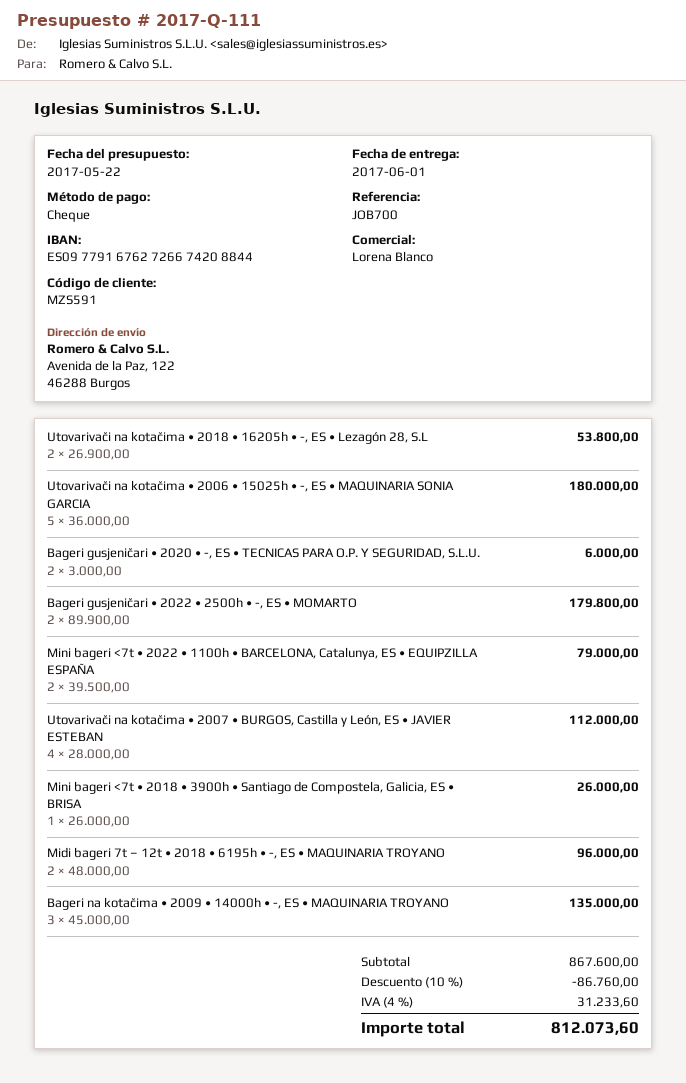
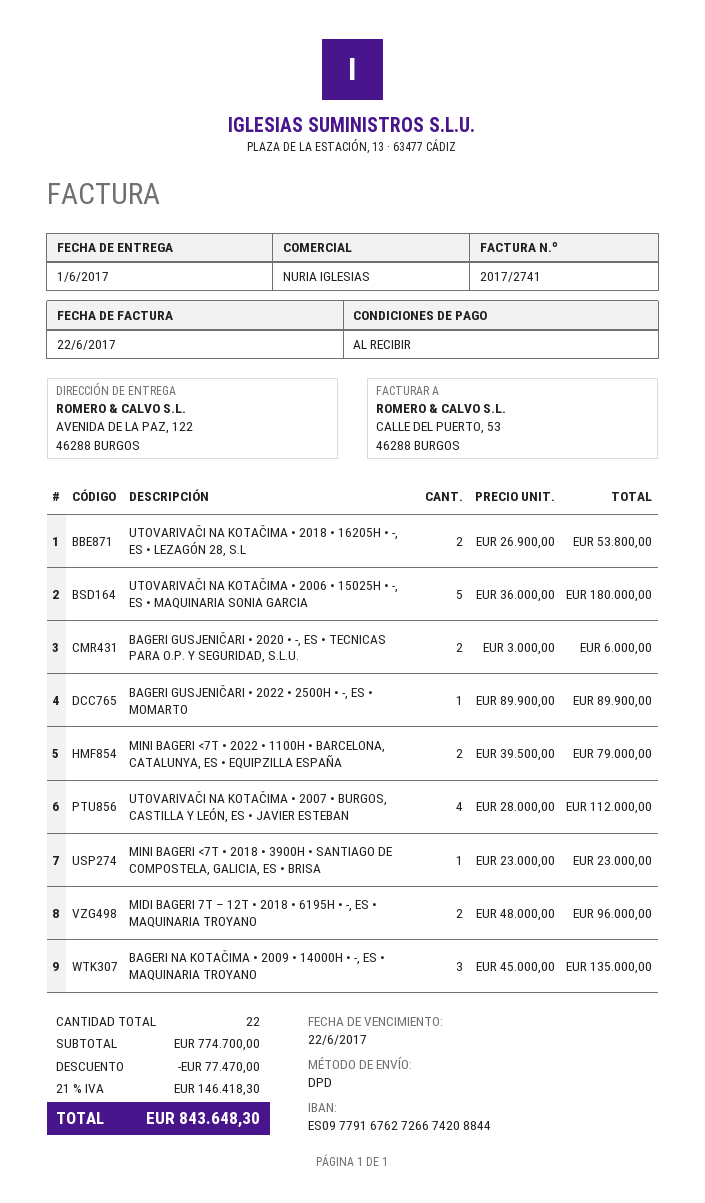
sales rep: Lorena Blanco -> NURIA IGLESIAS
Bageri gusjeničari • 2022 • 2500h • -, ES • MOMARTO: 2 x 89900.00 = 179800.00 -> 1 x 89900.00 = 89900.00
Mini bageri <7t • 2018 • 3900h • Santiago de Compostela, Galicia, ES • BRISA: 1 x 26000.00 = 26000.00 -> 1 x 23000.00 = 23000.00
subtotal: 867600.00 -> 774700.00
discount: 86760.00 -> 77470.00
tax: 4% = 31233.60 -> 21% = 146418.30
total: 812073.60 -> 843648.30

